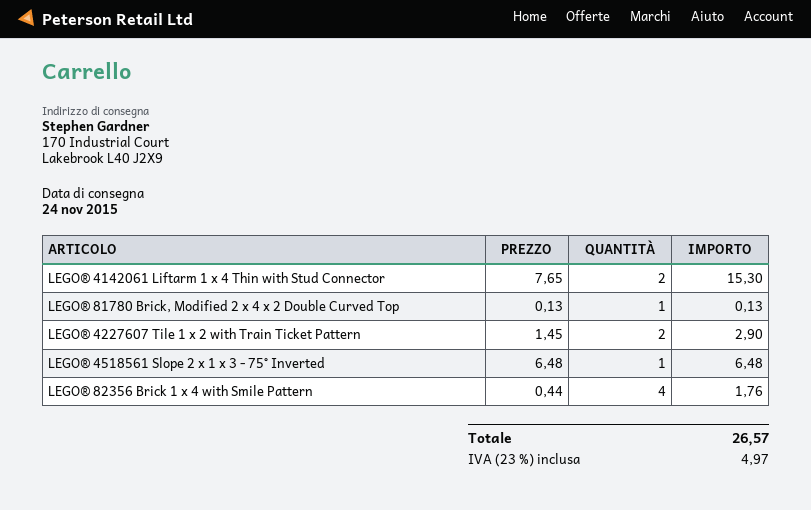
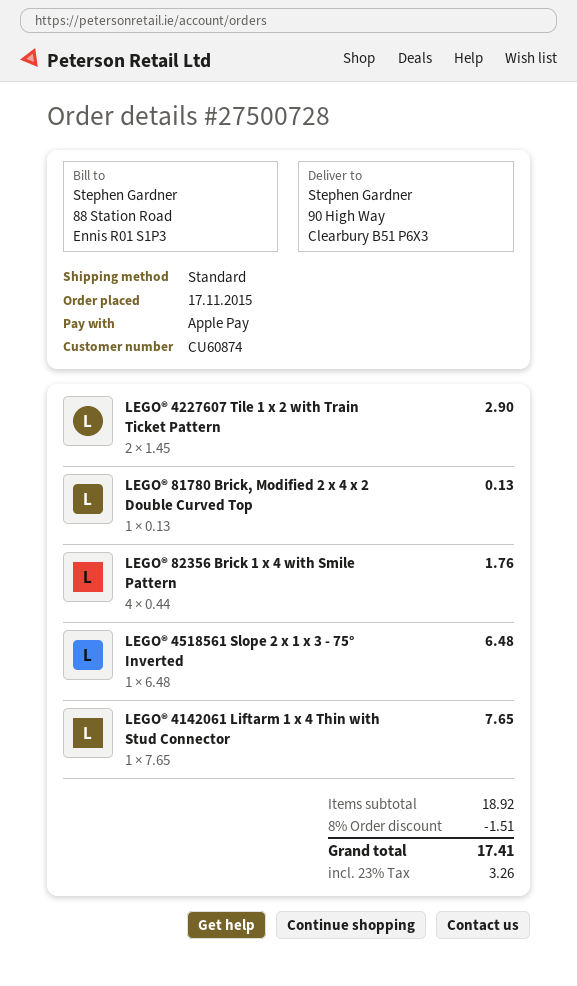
ship to: 170 Industrial Court, Lakebrook L40 J2X9 -> 90 High Way, Clearbury B51 P6X3
LEGO® 4142061 Liftarm 1 x 4 Thin with Stud Connector: 2 x 7.65 = 15.30 -> 1 x 7.65 = 7.65
discount: none -> 8% = 1.51
tax: 23% = 4.97 -> 23% = 3.26
total: 26.57 -> 17.41

